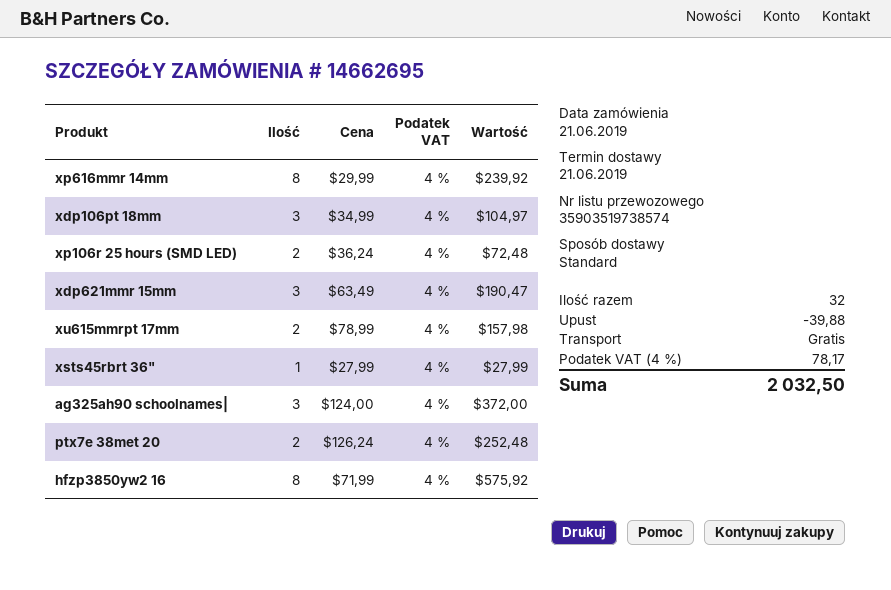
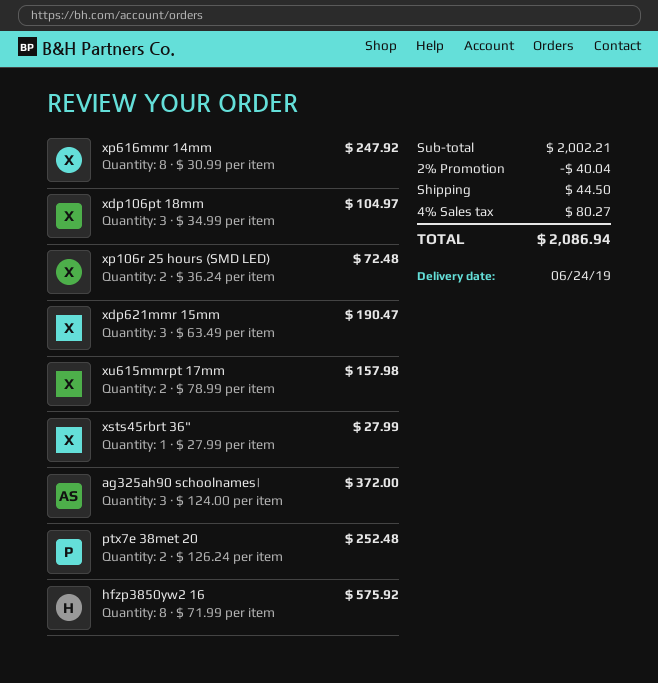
delivery date: 2019-06-21 -> 2019-06-24
xp616mmr 14mm: 8 x 29.99 = 239.92 -> 8 x 30.99 = 247.92
discount: 39.88 -> 40.04
shipping: 0.00 -> 44.50
tax: 4% = 78.17 -> 4% = 80.27
total: 2032.50 -> 2086.94

